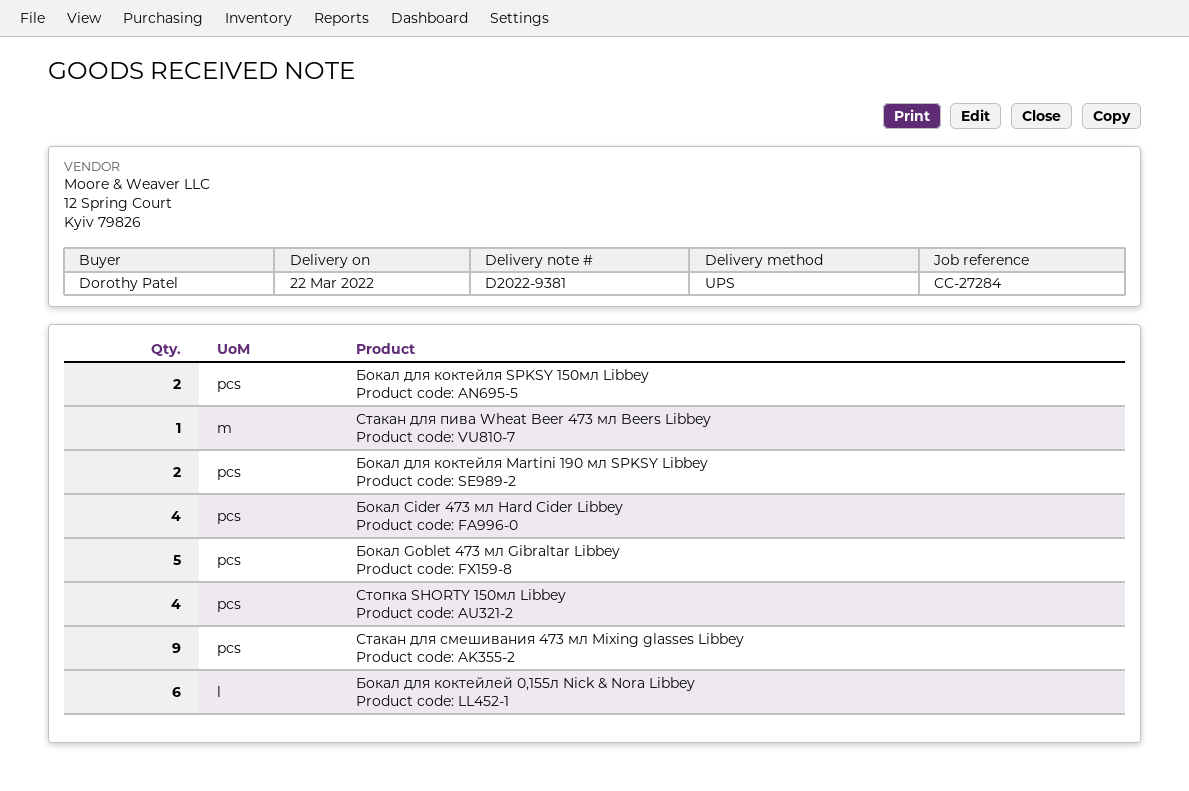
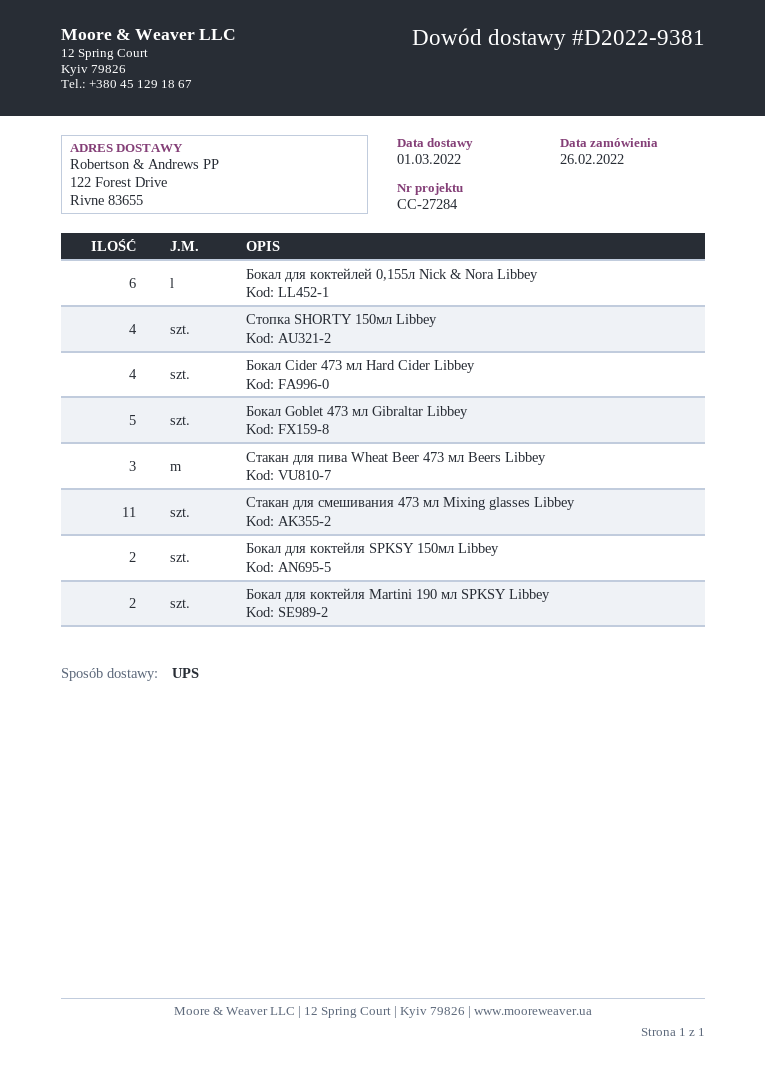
delivery date: 2022-03-22 -> 2022-03-01
Стакан для пива Wheat Beer 473 мл Beers Libbey: 1 -> 3
Стакан для смешивания 473 мл Mixing glasses Libbey: 9 -> 11

